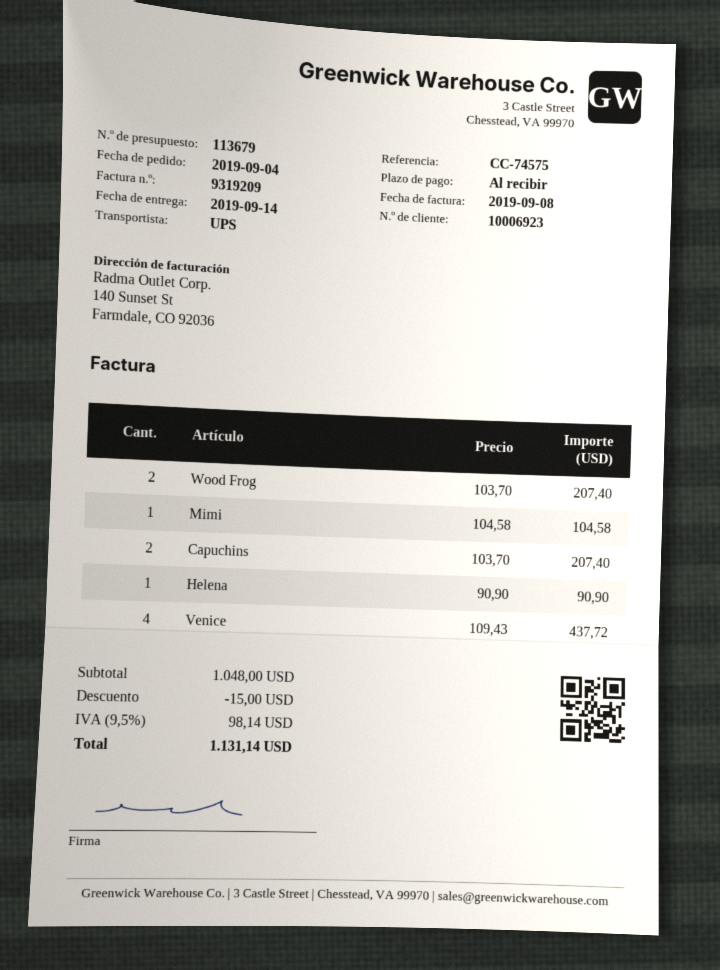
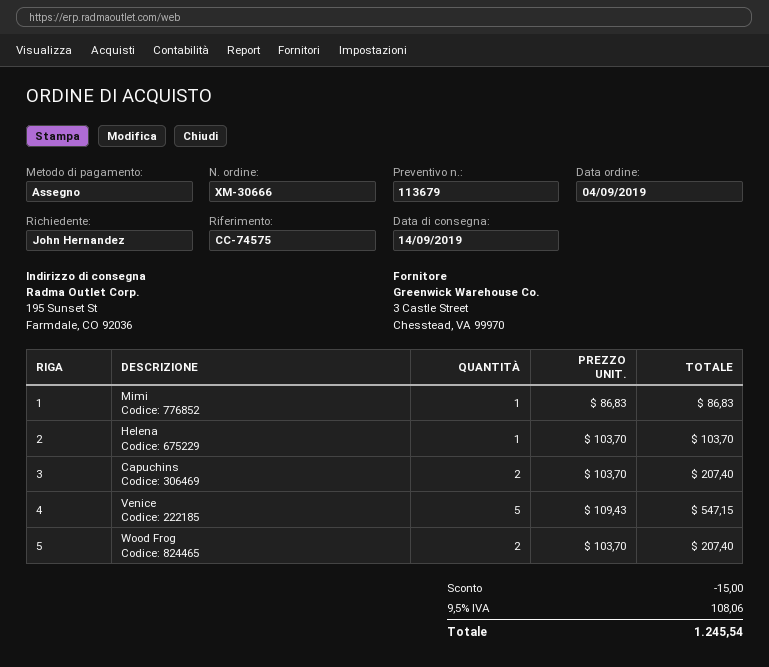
Mimi: 1 x 104.58 = 104.58 -> 1 x 86.83 = 86.83
Helena: 1 x 90.90 = 90.90 -> 1 x 103.70 = 103.70
Venice: 4 x 109.43 = 437.72 -> 5 x 109.43 = 547.15
tax: 9.5% = 98.14 -> 9.5% = 108.06
total: 1131.14 -> 1245.54

